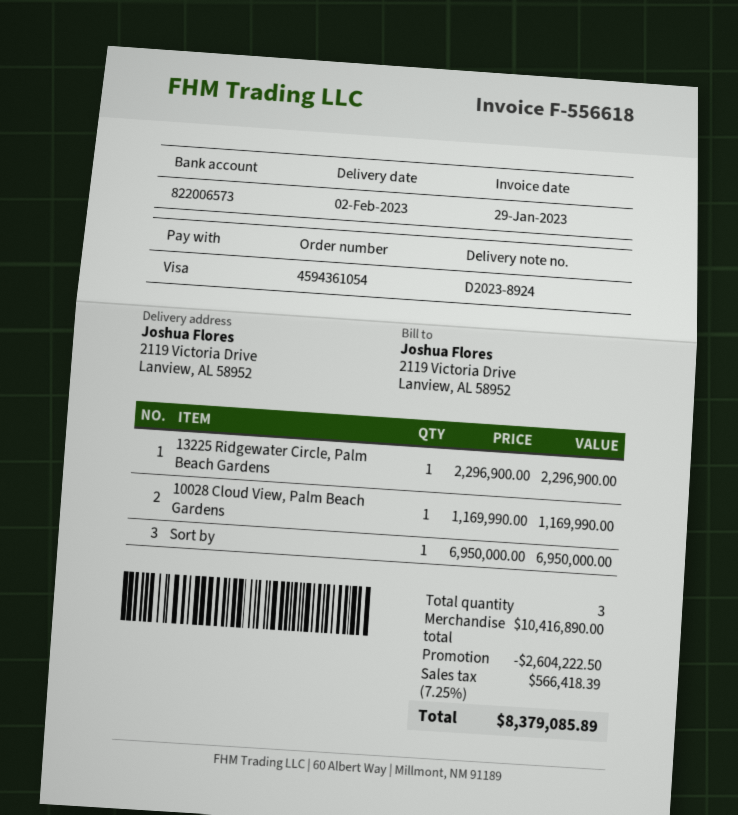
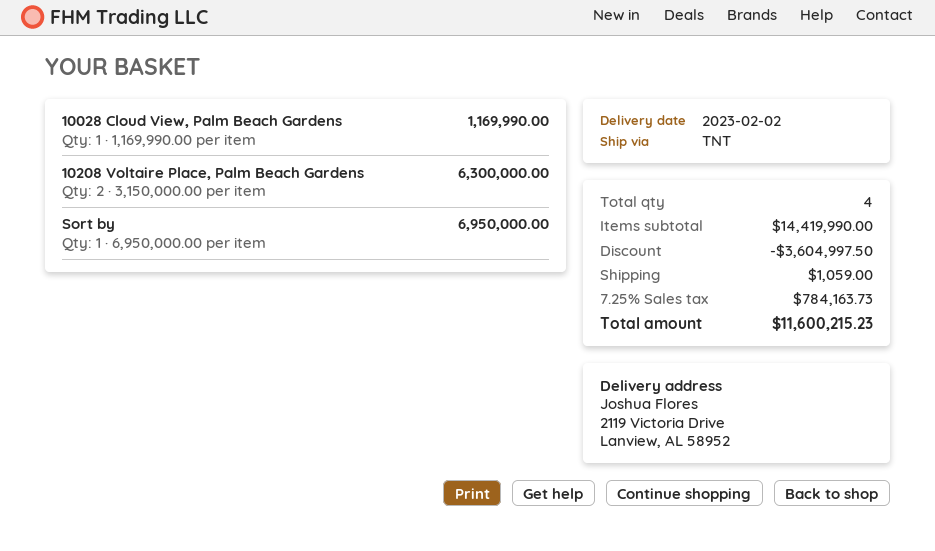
13225 Ridgewater Circle, Palm Beach Gardens: 1 x 2296900.00 = 2296900.00 -> none
10208 Voltaire Place, Palm Beach Gardens: none -> 2 x 3150000.00 = 6300000.00
total quantity: 3 -> 4
subtotal: 10416890.00 -> 14419990.00
discount: 2604222.50 -> 3604997.50
shipping: none -> 1059.00
tax: 7.25% = 566418.39 -> 7.25% = 784163.73
total: 8379085.89 -> 11600215.23

